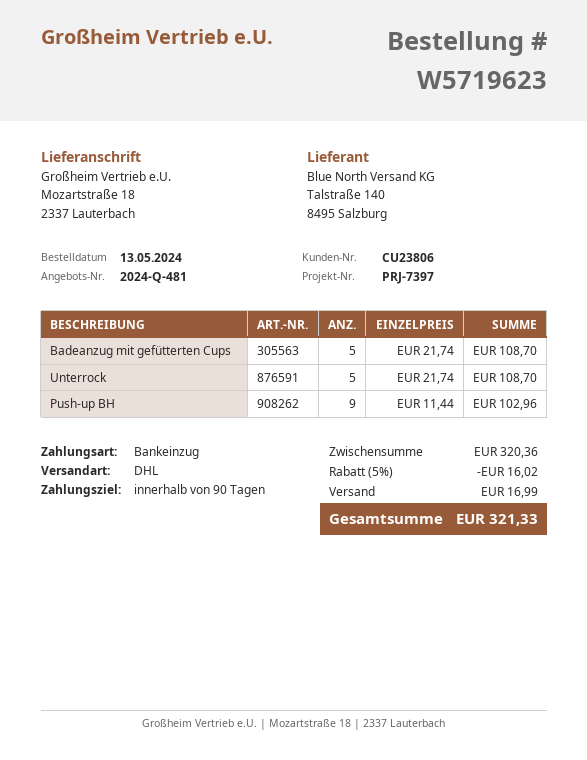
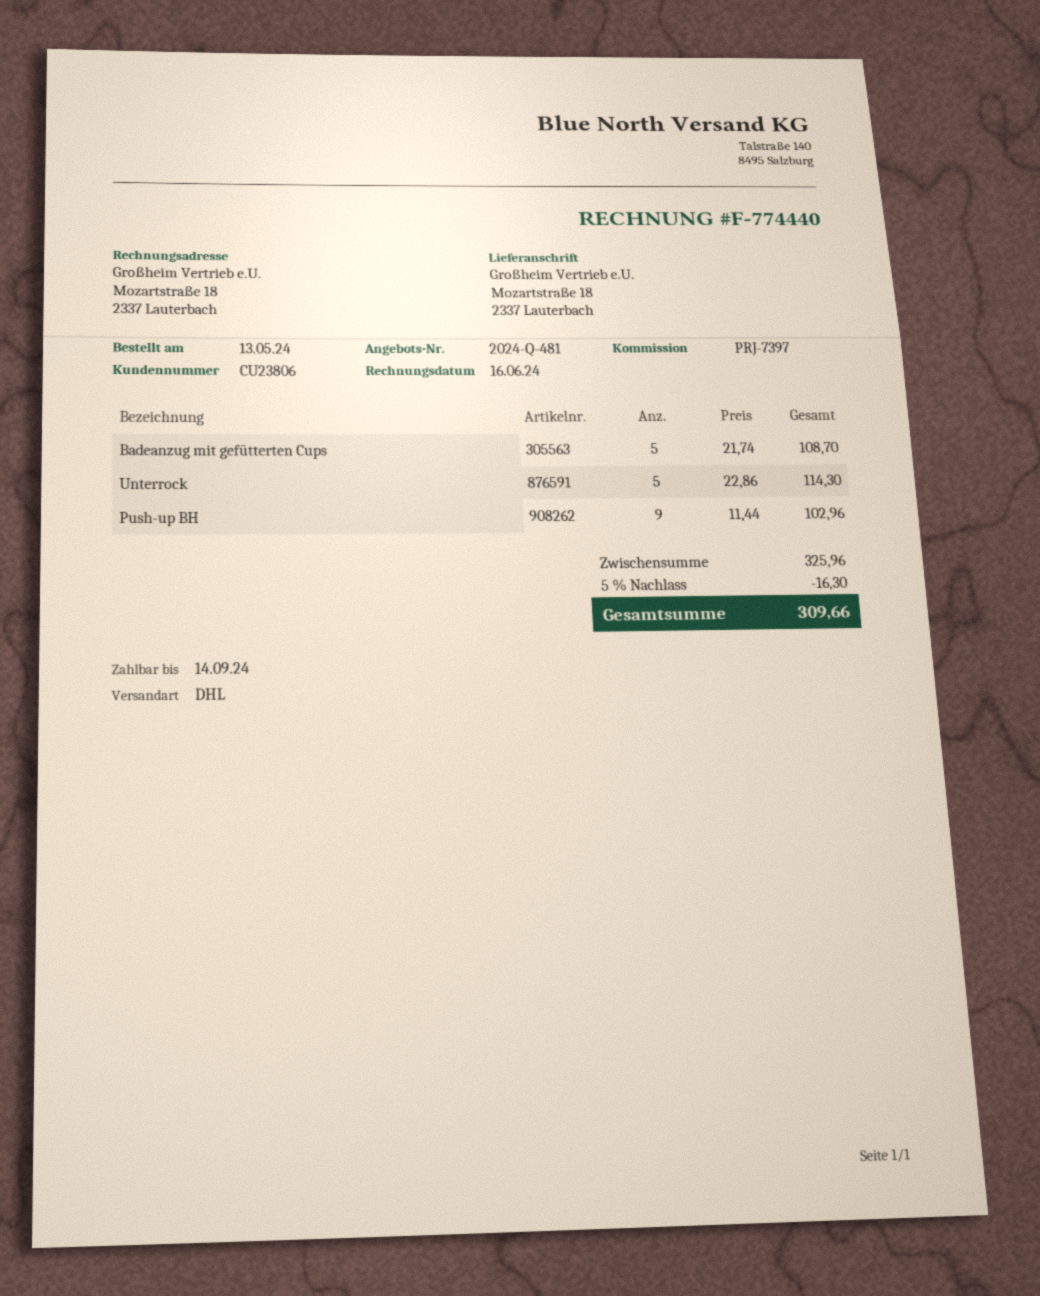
Unterrock: 5 x 21.74 = 108.70 -> 5 x 22.86 = 114.30
subtotal: 320.36 -> 325.96
discount: 5% = 16.02 -> 5% = 16.30
shipping: 16.99 -> none
total: 321.33 -> 309.66

